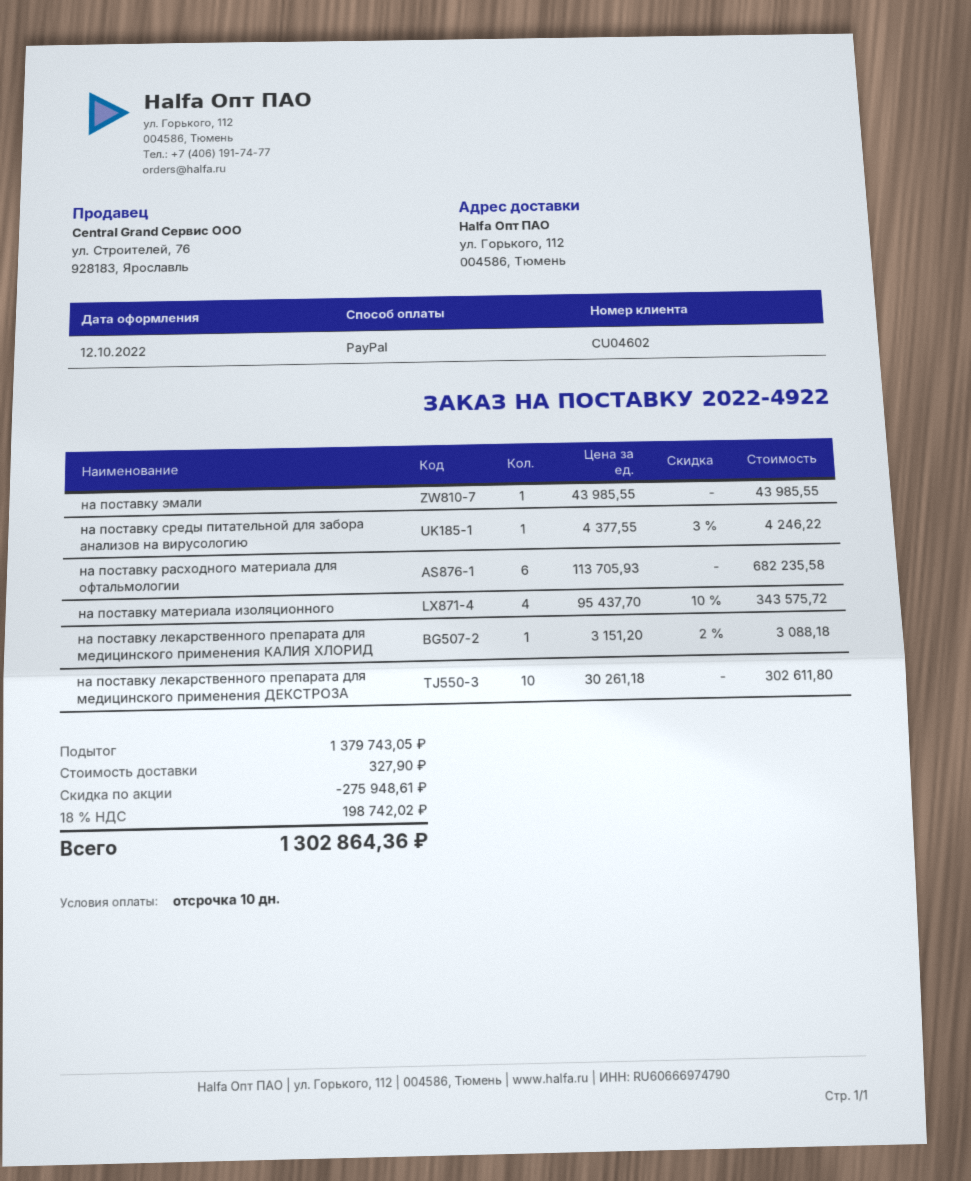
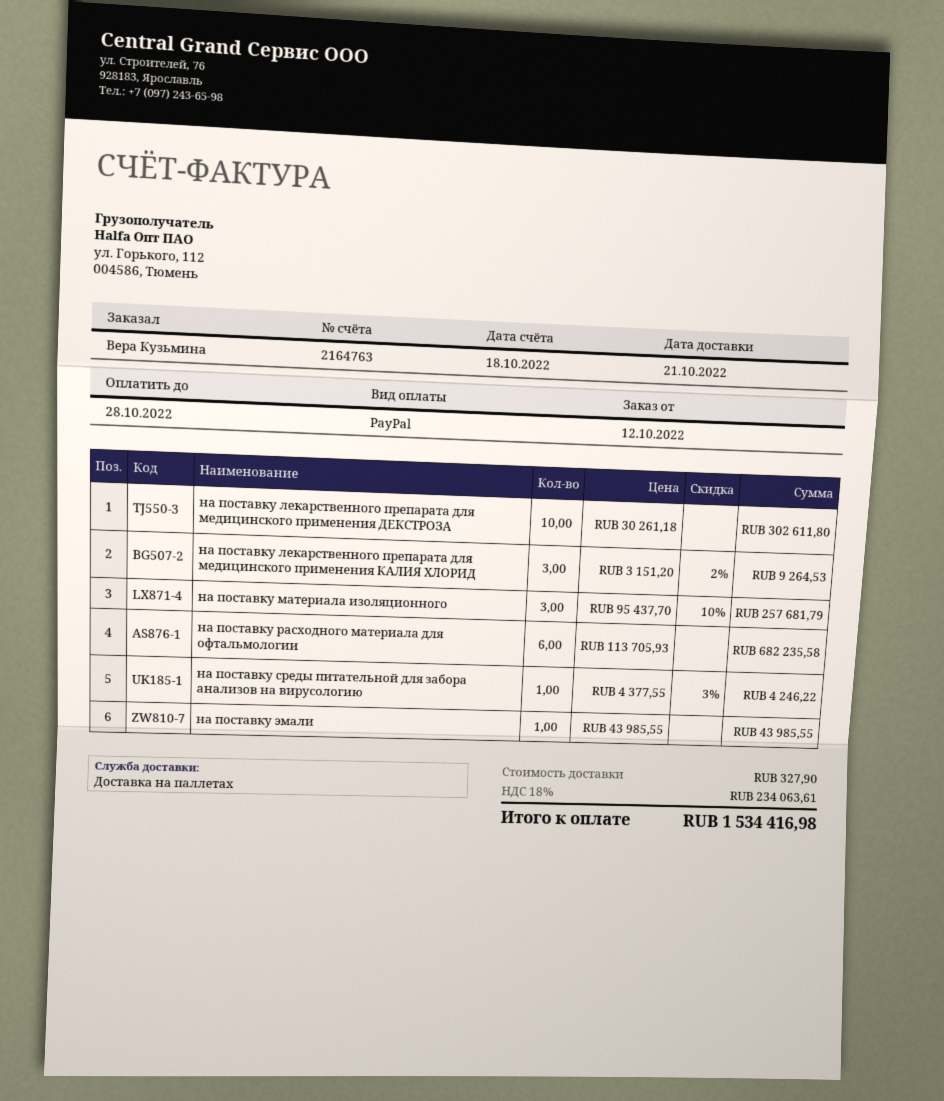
на поставку материала изоляционного: 4 x 95437.70 - 10% = 343575.72 -> 3 x 95437.70 - 10% = 257681.79
на поставку лекарственного препарата для медицинского применения КАЛИЯ ХЛОРИД: 1 x 3151.20 - 2% = 3088.18 -> 3 x 3151.20 - 2% = 9264.53
discount: 275948.61 -> none
tax: 18% = 198742.02 -> 18% = 234063.61
total: 1302864.36 -> 1534416.98

